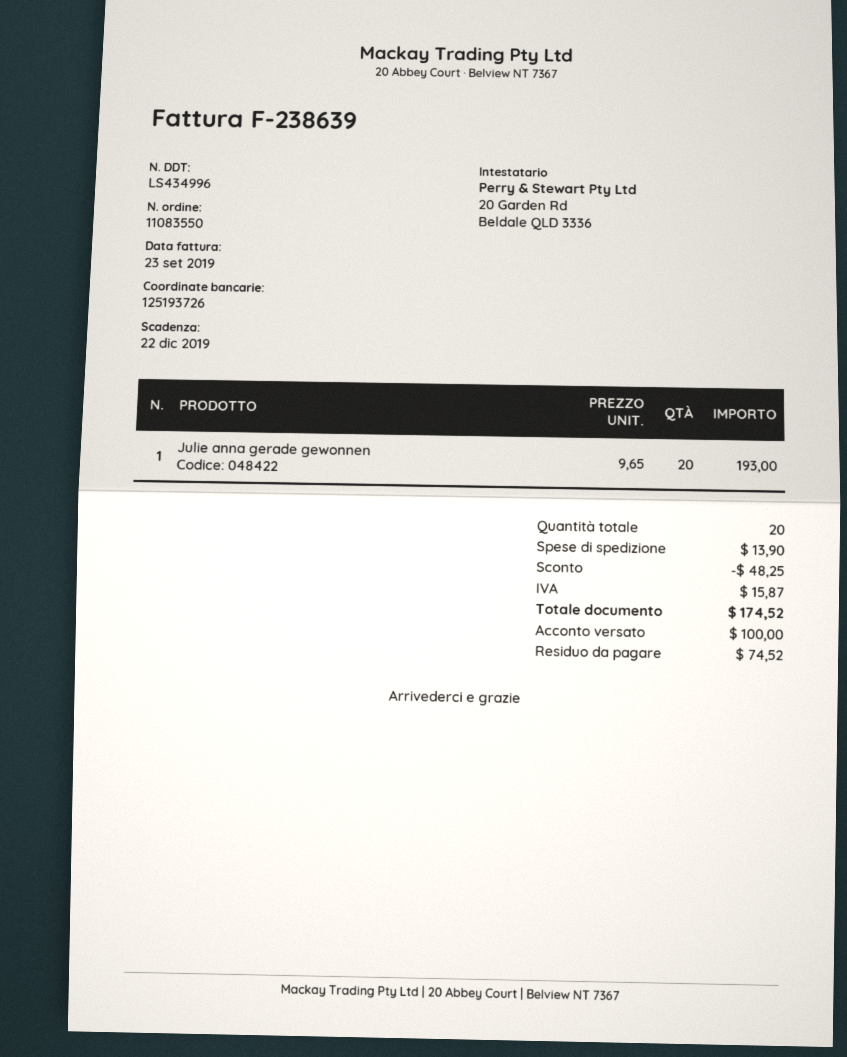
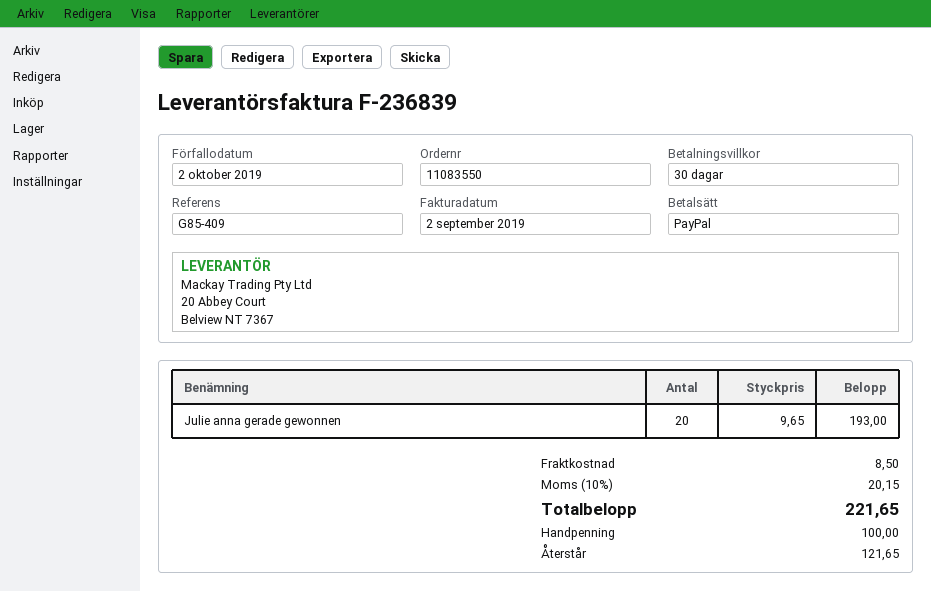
invoice number: F-238639 -> F-236839
invoice date: 2019-09-23 -> 2019-09-02
due date: 2019-12-22 -> 2019-10-02
discount: 48.25 -> none
shipping: 13.90 -> 8.50
tax: 15.87 -> 20.15
total: 174.52 -> 221.65
balance: 74.52 -> 121.65

